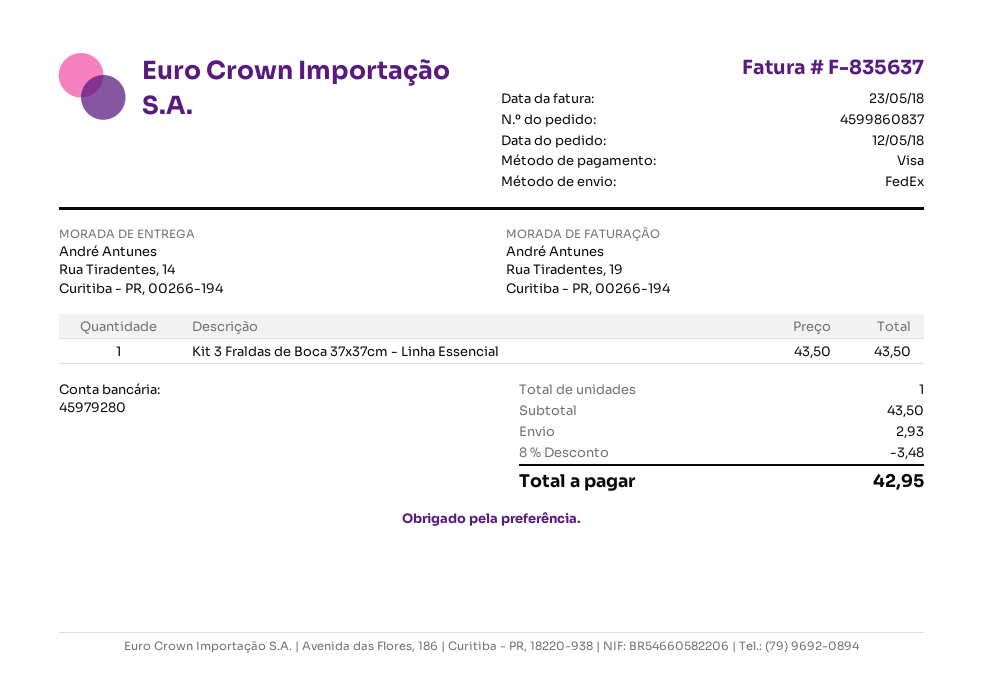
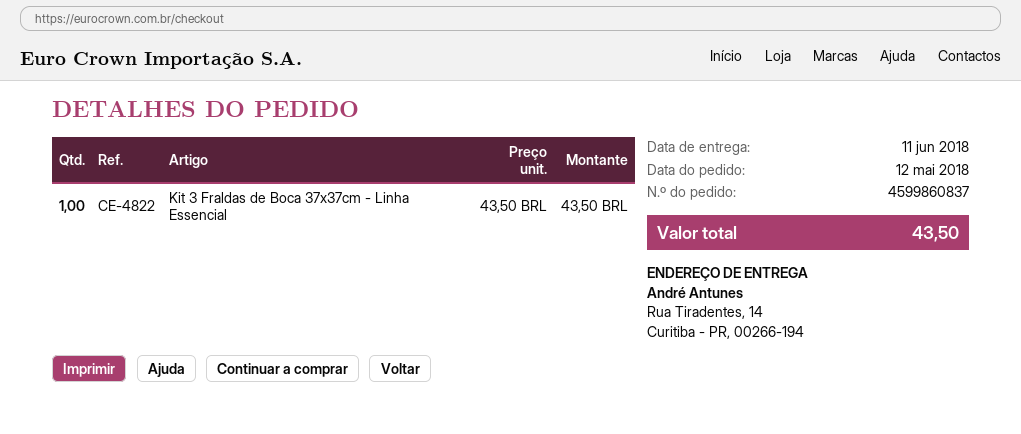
discount: 8% = 3.48 -> none
shipping: 2.93 -> none
total: 42.95 -> 43.50

